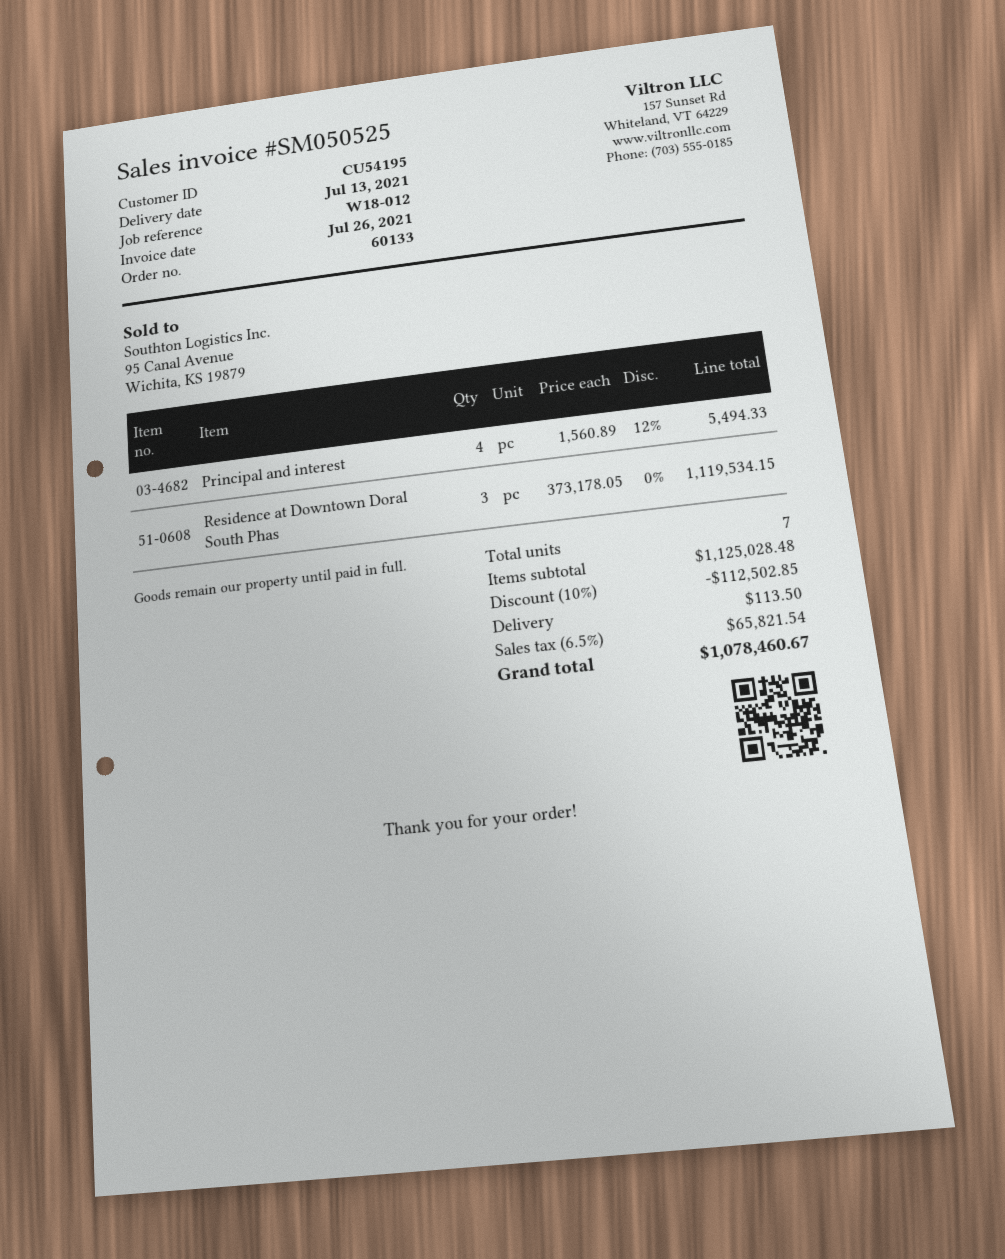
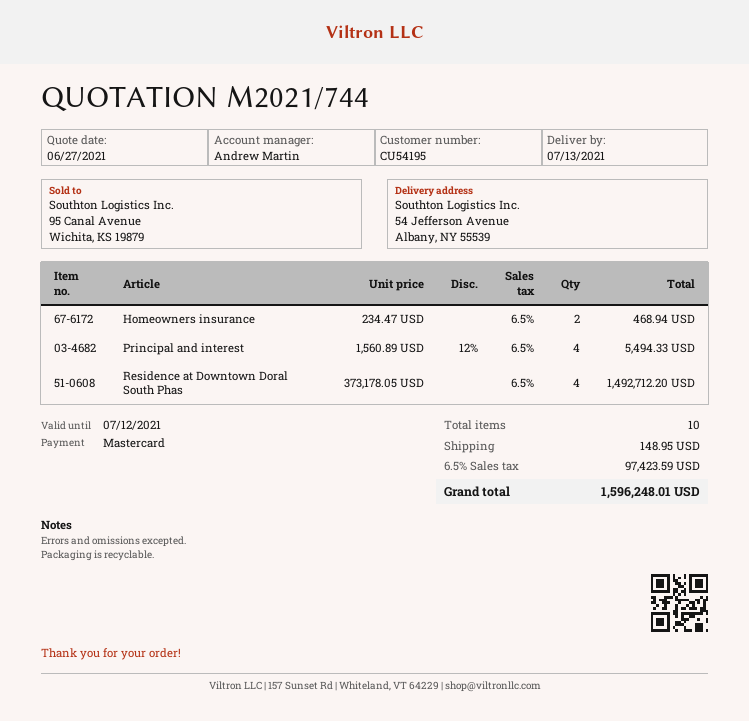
Residence at Downtown Doral South Phas: 3 x 373178.05 = 1119534.15 -> 4 x 373178.05 = 1492712.20
Homeowners insurance: none -> 2 x 234.47 = 468.94
total quantity: 7 -> 10
discount: 10% = 112502.85 -> none
shipping: 113.50 -> 148.95
tax: 6.5% = 65821.54 -> 6.5% = 97423.59
total: 1078460.67 -> 1596248.01

